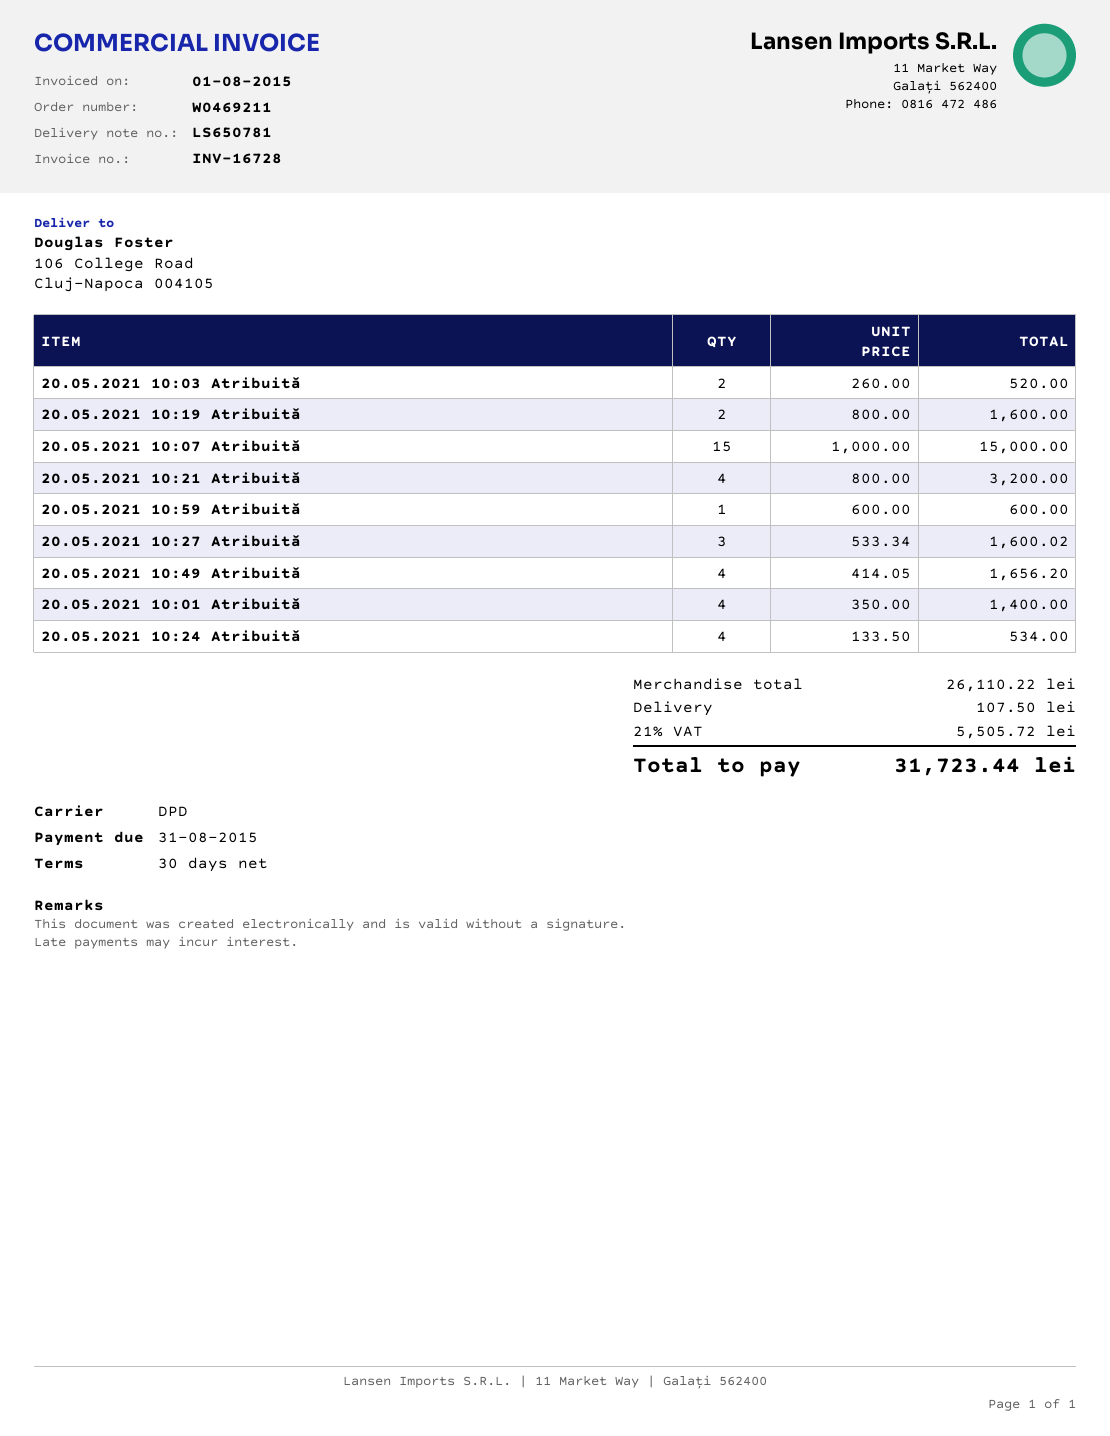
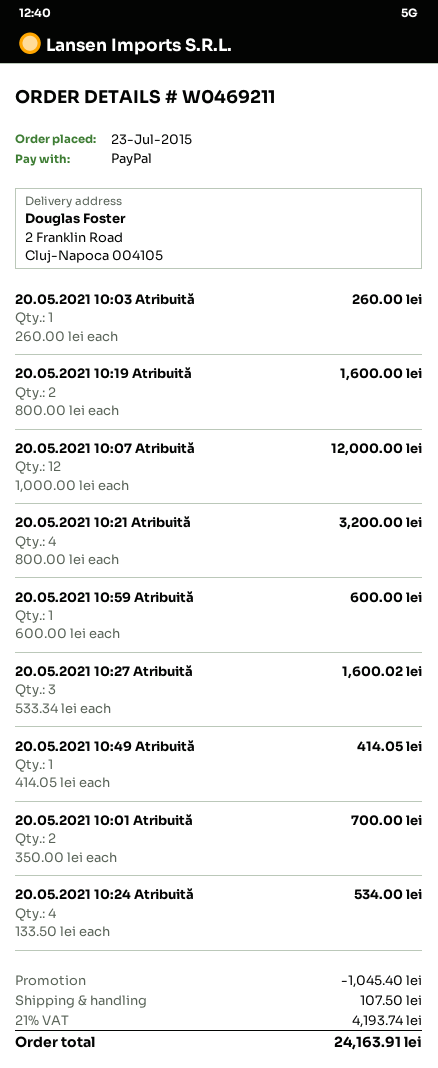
ship to: 106 College Road, Cluj-Napoca 004105 -> 2 Franklin Road, Cluj-Napoca 004105
20.05.2021 10:03 Atribuită: 2 x 260.00 = 520.00 -> 1 x 260.00 = 260.00
20.05.2021 10:07 Atribuită: 15 x 1000.00 = 15000.00 -> 12 x 1000.00 = 12000.00
20.05.2021 10:49 Atribuită: 4 x 414.05 = 1656.20 -> 1 x 414.05 = 414.05
20.05.2021 10:01 Atribuită: 4 x 350.00 = 1400.00 -> 2 x 350.00 = 700.00
discount: none -> 1045.40
tax: 21% = 5505.72 -> 21% = 4193.74
total: 31723.44 -> 24163.91

